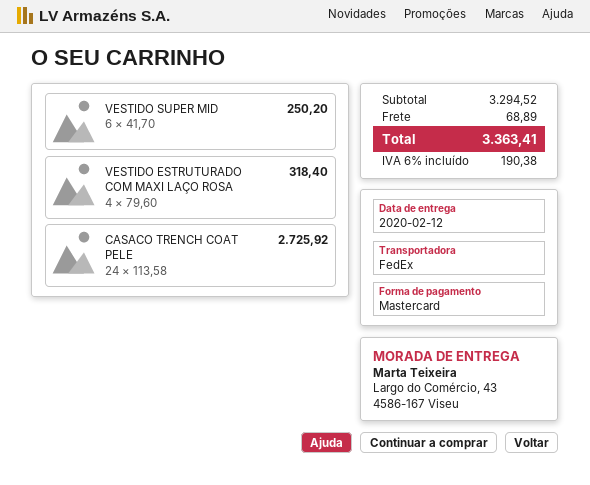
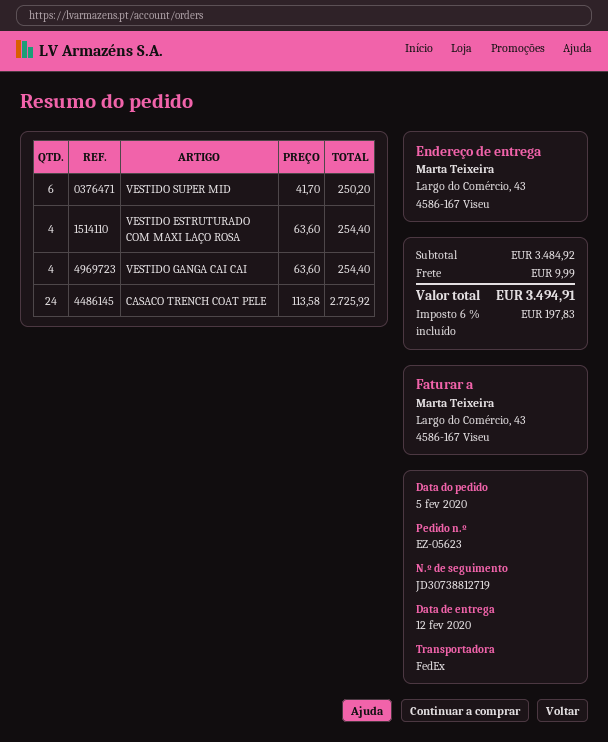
VESTIDO ESTRUTURADO COM MAXI LAÇO ROSA: 4 x 79.60 = 318.40 -> 4 x 63.60 = 254.40
VESTIDO GANGA CAI CAI: none -> 4 x 63.60 = 254.40
subtotal: 3294.52 -> 3484.92
shipping: 68.89 -> 9.99
tax: 6% = 190.38 -> 6% = 197.83
total: 3363.41 -> 3494.91

